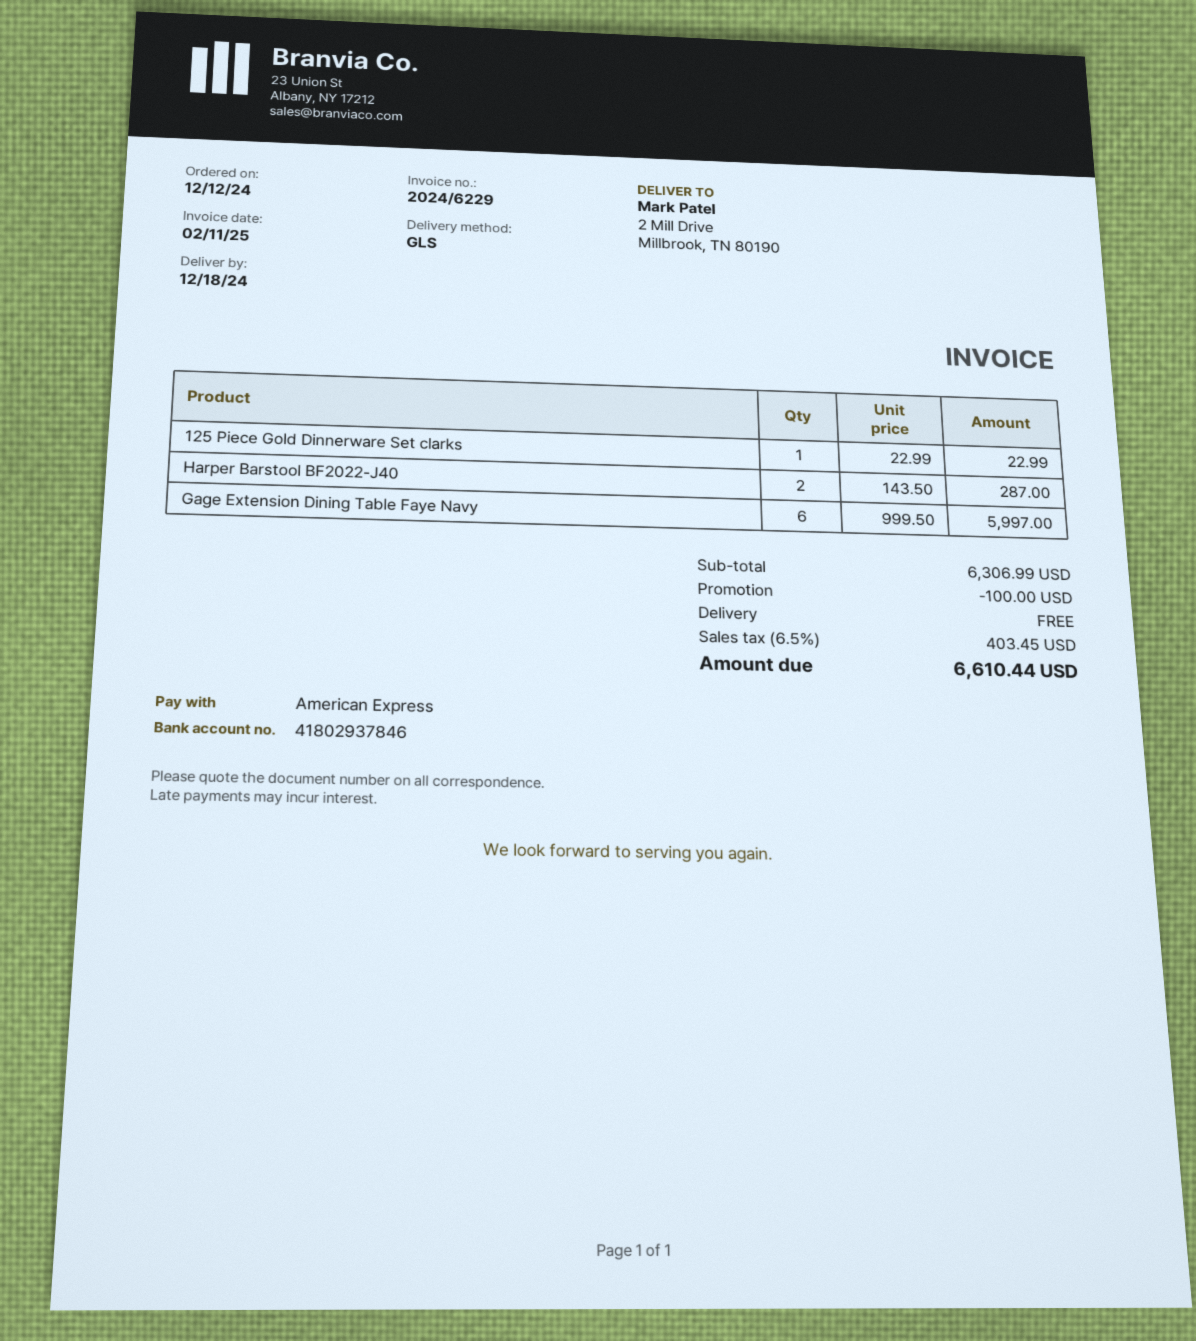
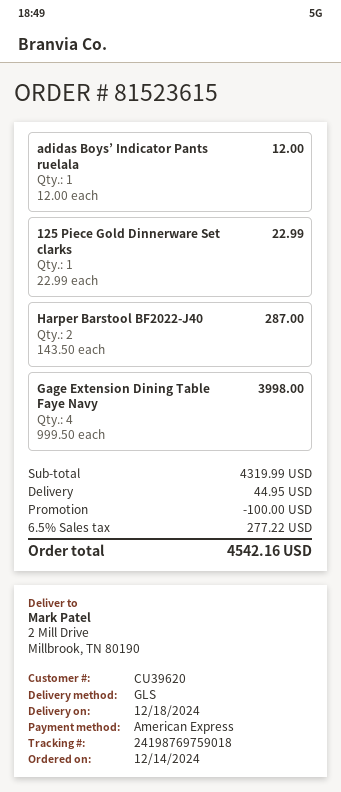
order date: 2024-12-12 -> 2024-12-14
Gage Extension Dining Table Faye Navy: 6 x 999.50 = 5997.00 -> 4 x 999.50 = 3998.00
adidas Boys’ Indicator Pants ruelala: none -> 1 x 12.00 = 12.00
subtotal: 6306.99 -> 4319.99
shipping: 0.00 -> 44.95
tax: 6.5% = 403.45 -> 6.5% = 277.22
total: 6610.44 -> 4542.16

